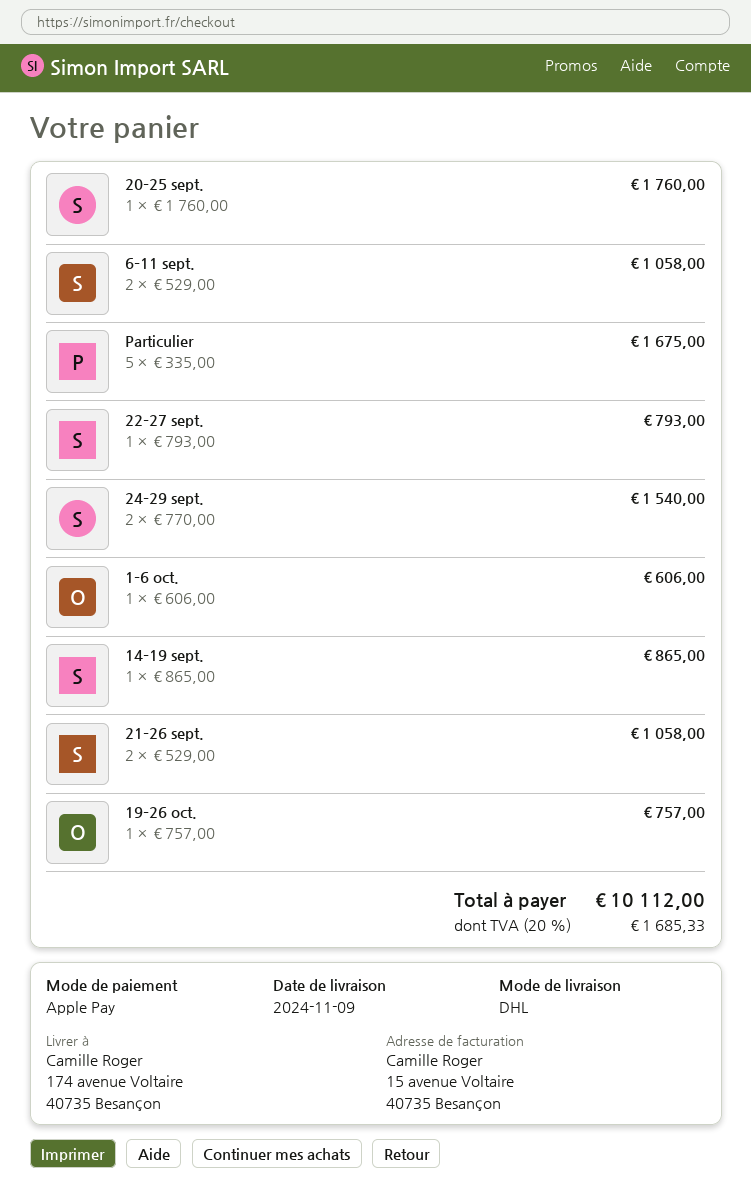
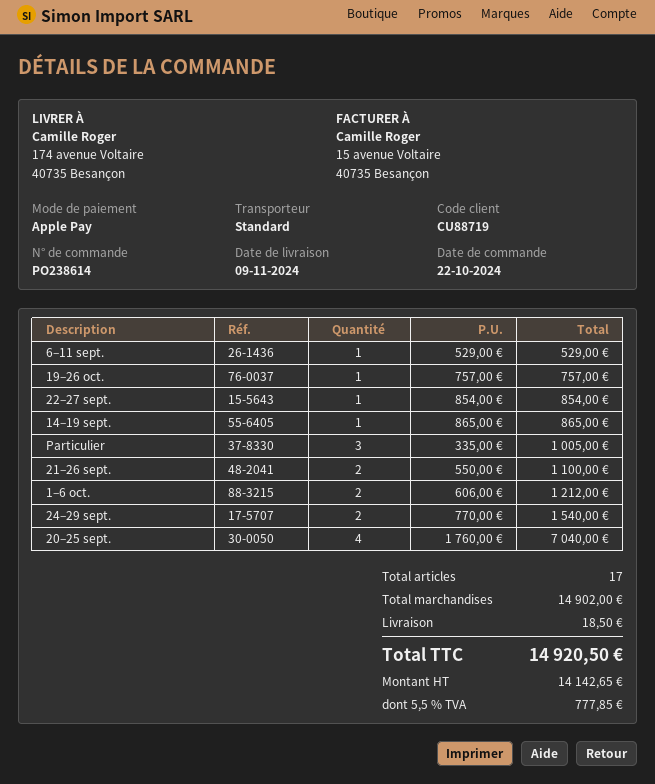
shipping method: DHL -> standard
20–25 sept.: 1 x 1760.00 = 1760.00 -> 4 x 1760.00 = 7040.00
6–11 sept.: 2 x 529.00 = 1058.00 -> 1 x 529.00 = 529.00
Particulier: 5 x 335.00 = 1675.00 -> 3 x 335.00 = 1005.00
22–27 sept.: 1 x 793.00 = 793.00 -> 1 x 854.00 = 854.00
1–6 oct.: 1 x 606.00 = 606.00 -> 2 x 606.00 = 1212.00
21–26 sept.: 2 x 529.00 = 1058.00 -> 2 x 550.00 = 1100.00
shipping: none -> 18.50
tax: 20% = 1685.33 -> 5.5% = 777.85
total: 10112.00 -> 14920.50

